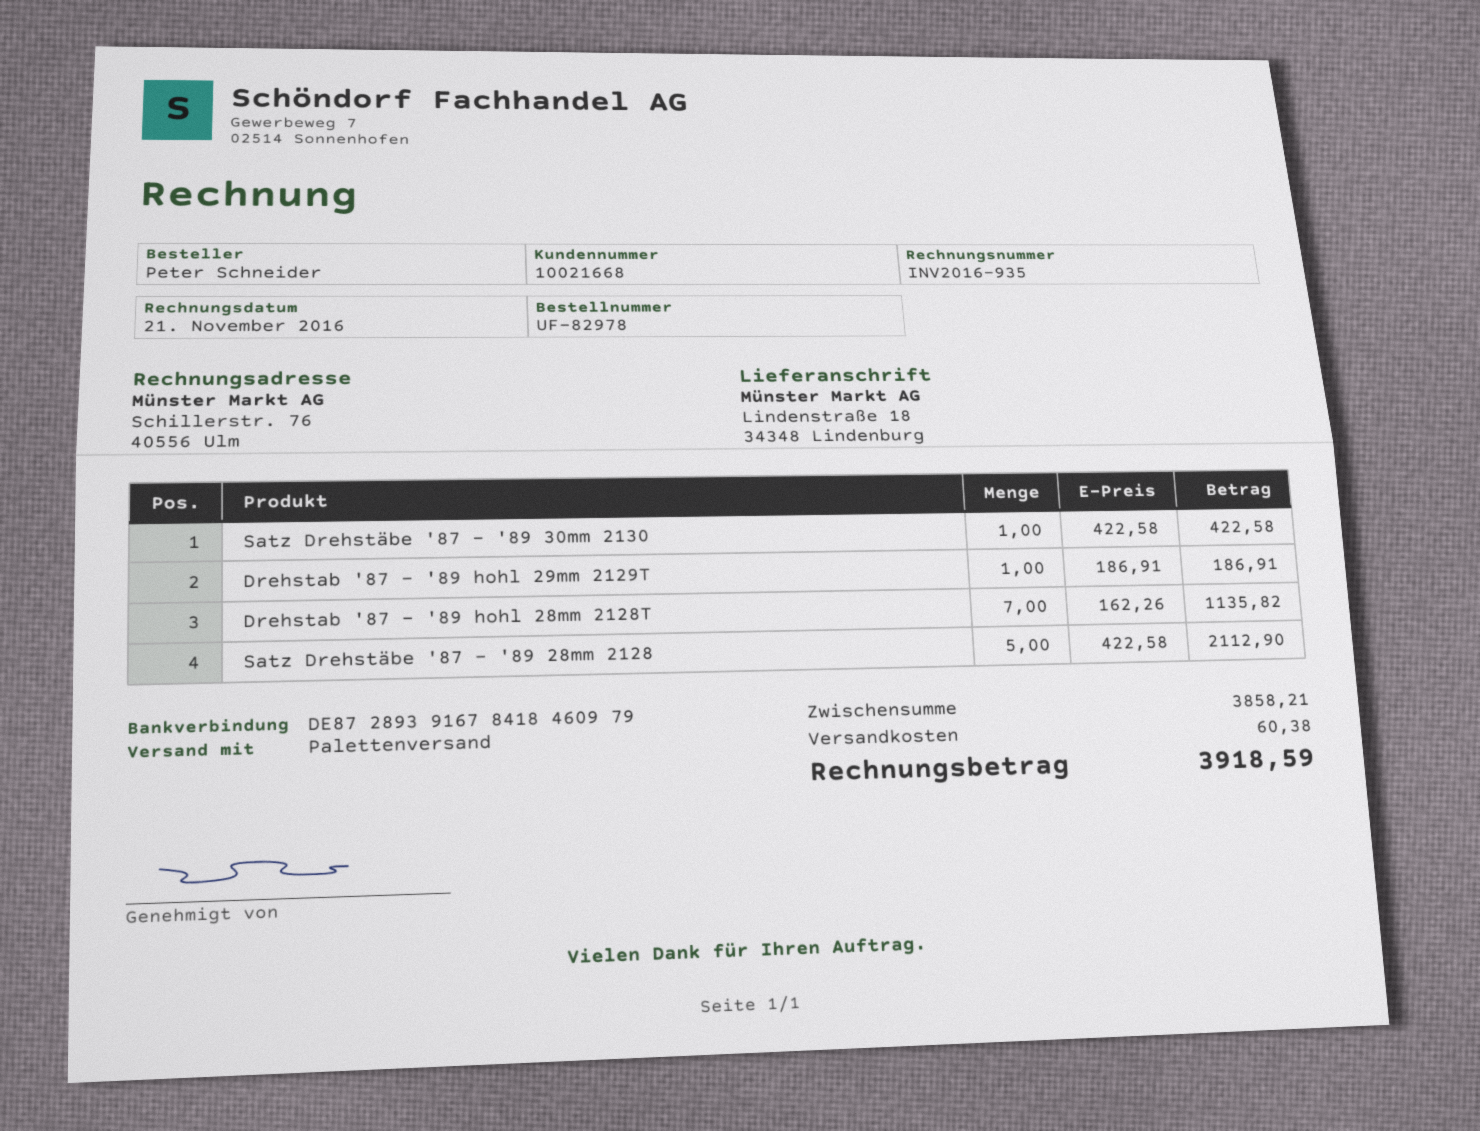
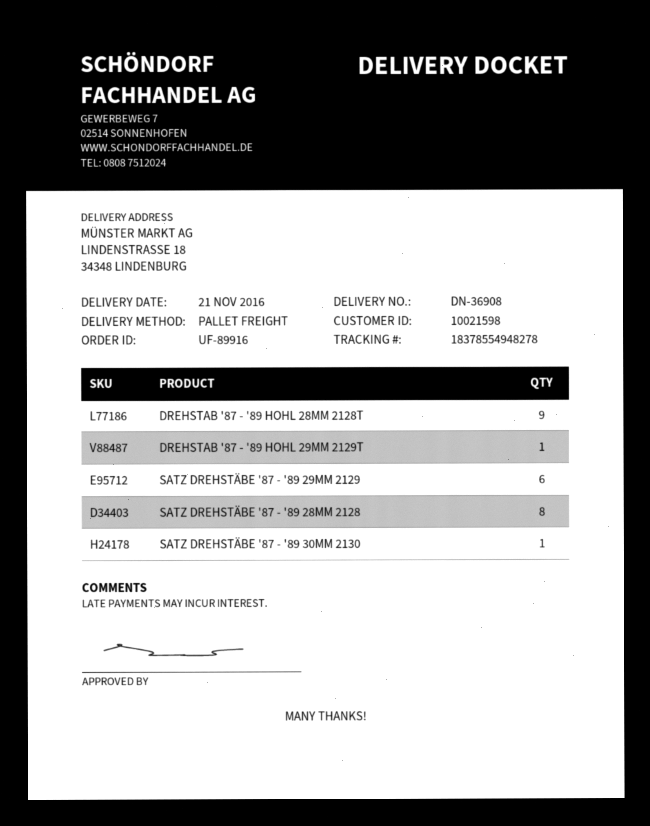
order number: UF-82978 -> UF-89916
customer number: 10021668 -> 10021598
Drehstab '87 - '89 hohl 28mm 2128T: 7 -> 9
Satz Drehstäbe '87 - '89 28mm 2128: 5 -> 8
SATZ DREHSTÄBE '87 - '89 29MM 2129: none -> 6

